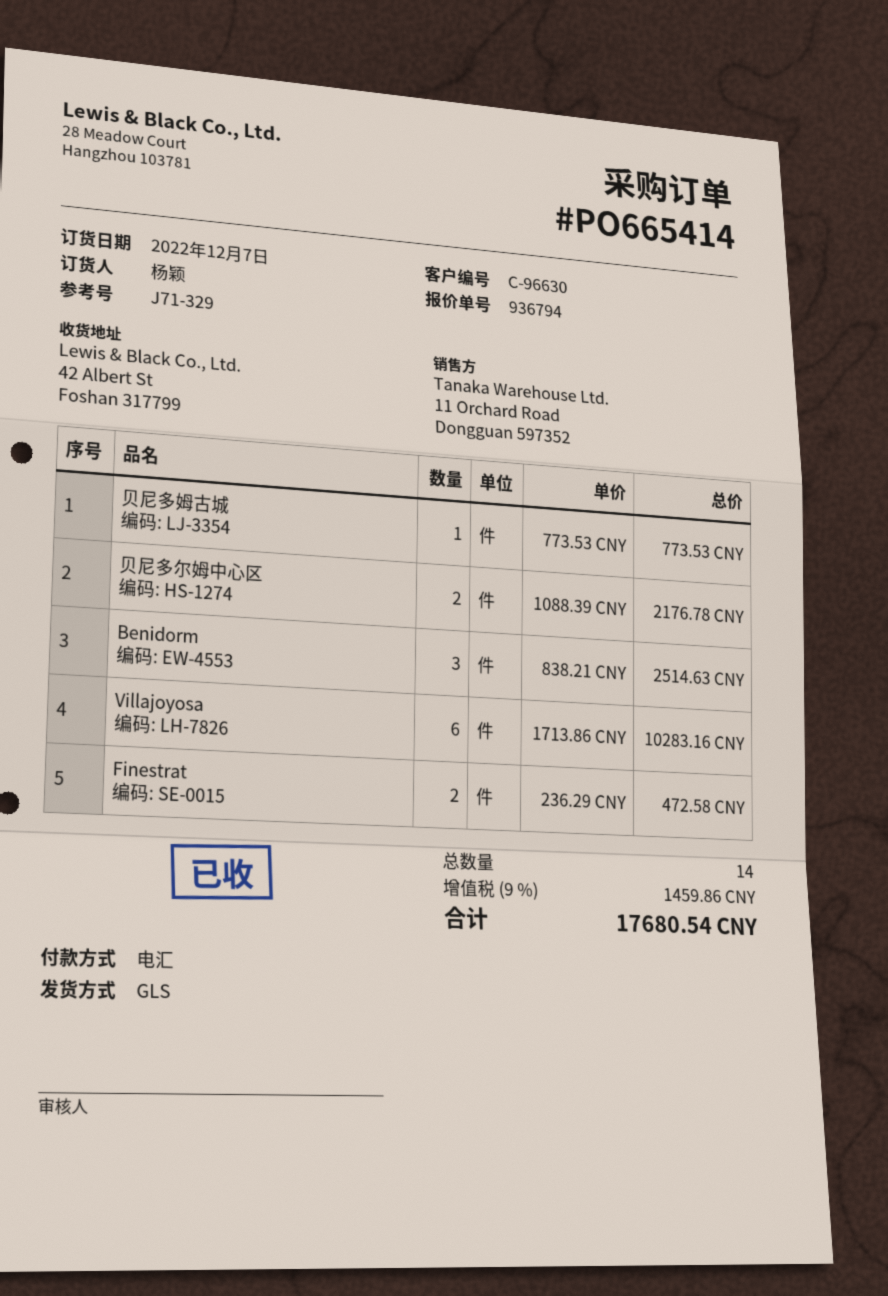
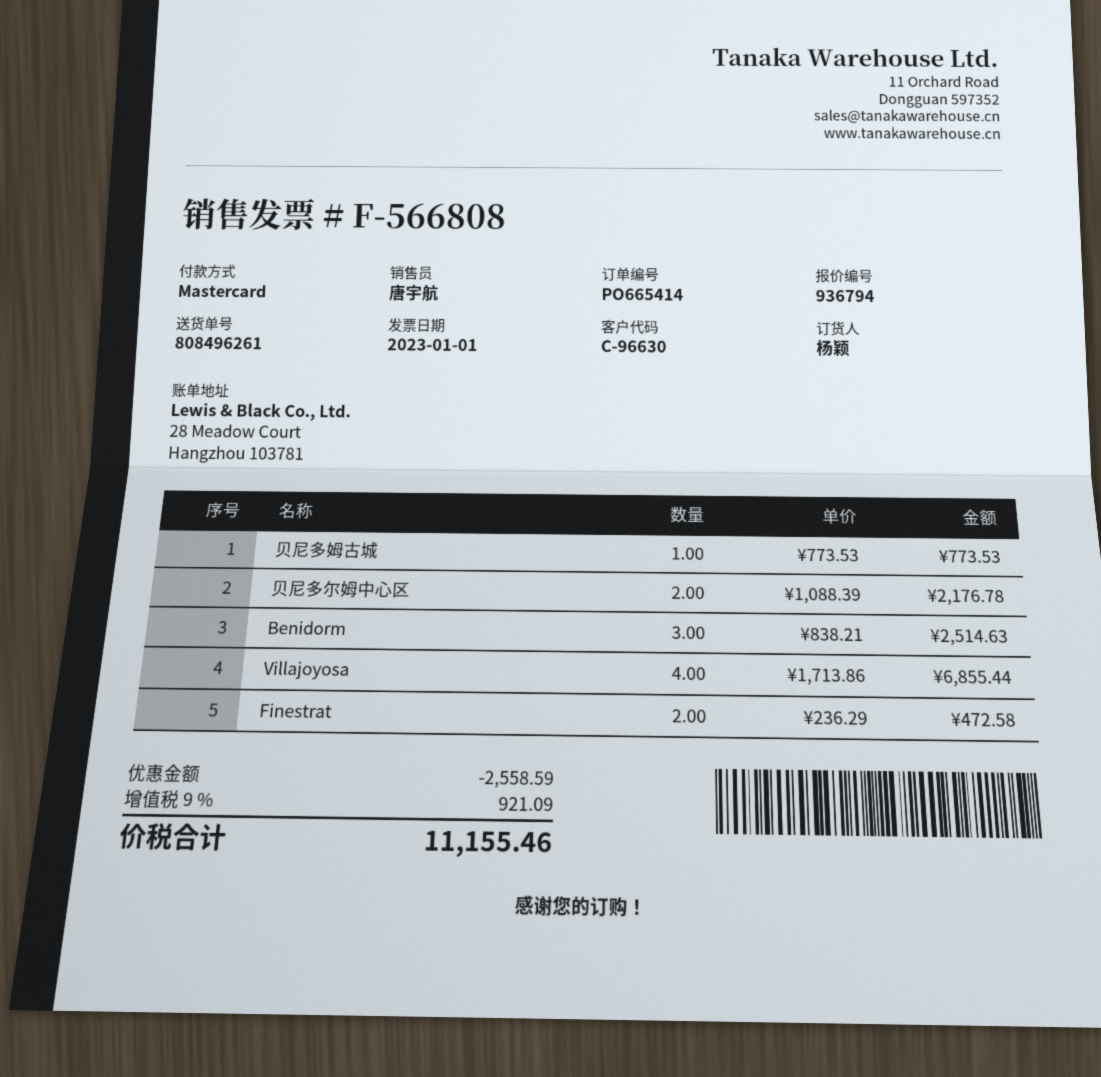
payment method: bank transfer -> Mastercard
Villajoyosa: 6 x 1713.86 = 10283.16 -> 4 x 1713.86 = 6855.44
discount: none -> 2558.59
tax: 9% = 1459.86 -> 9% = 921.09
total: 17680.54 -> 11155.46

